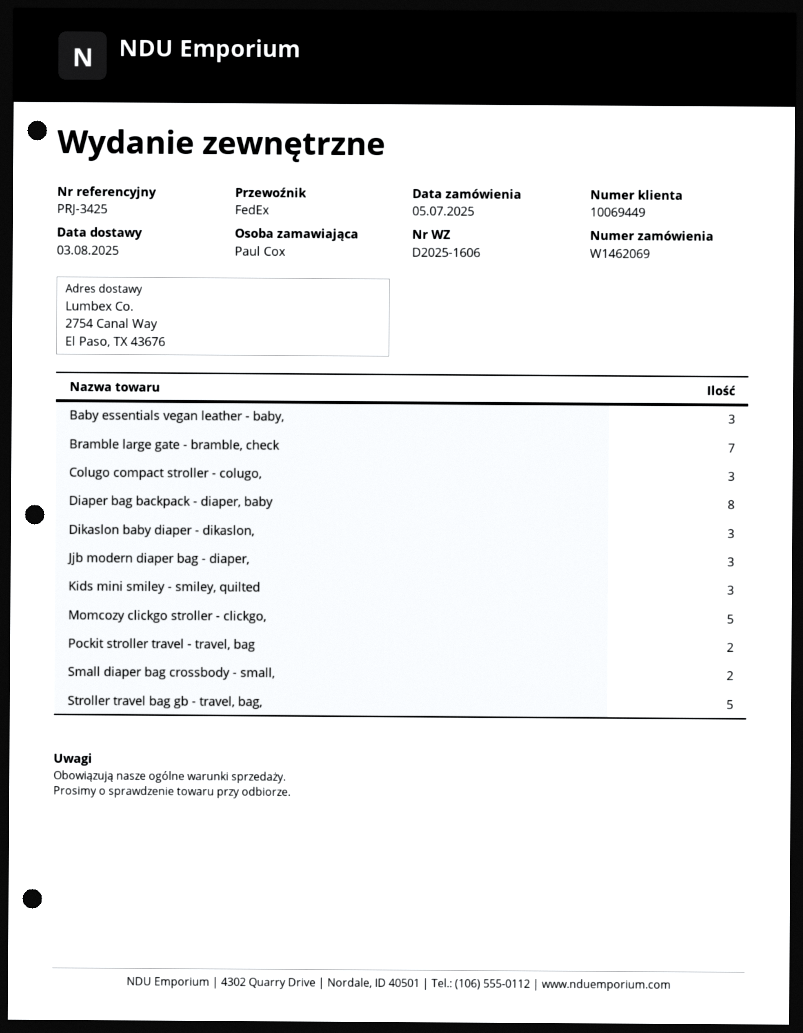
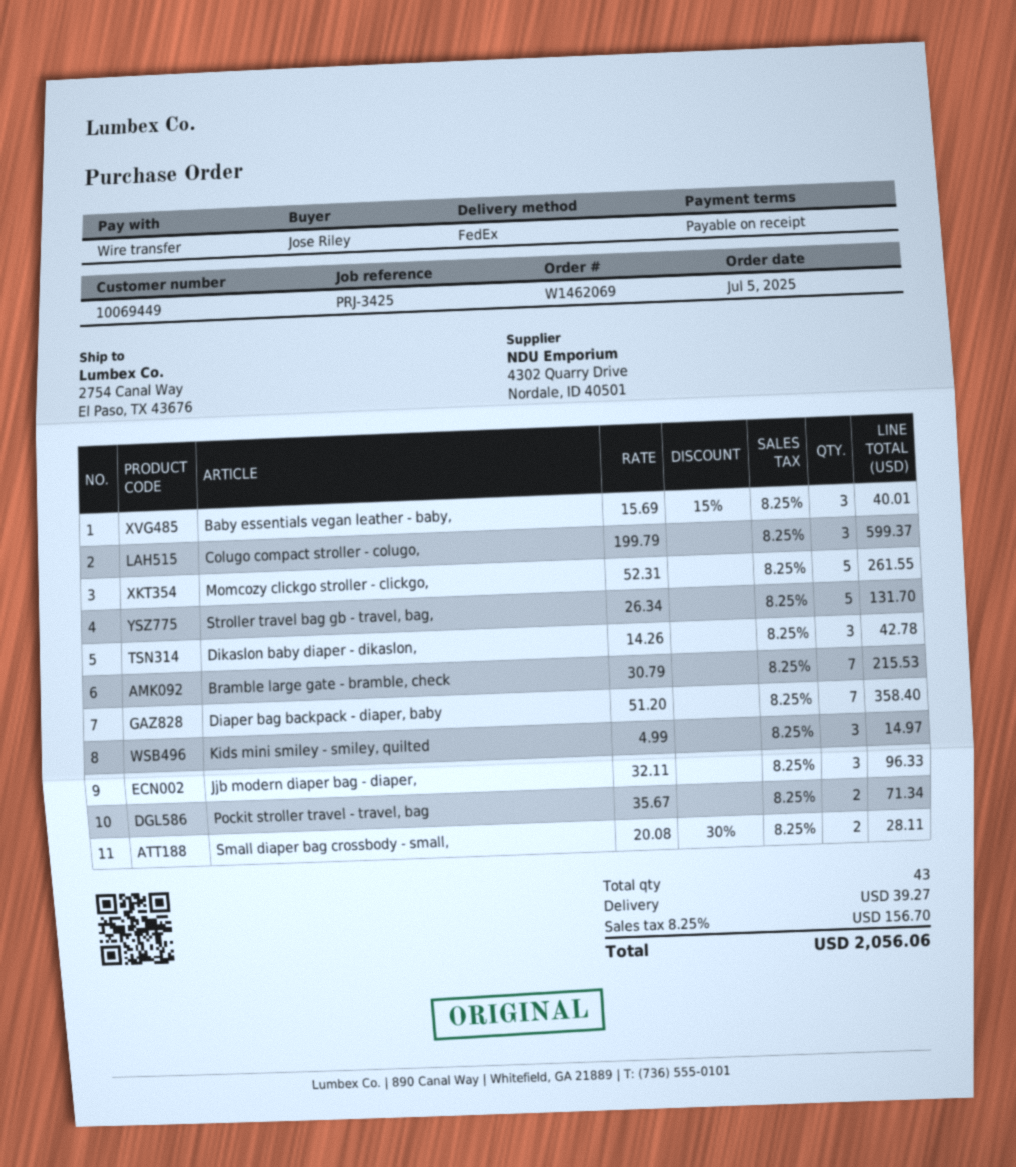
ordered by: Paul Cox -> Jose Riley
Diaper bag backpack - diaper, baby: 8 -> 7

